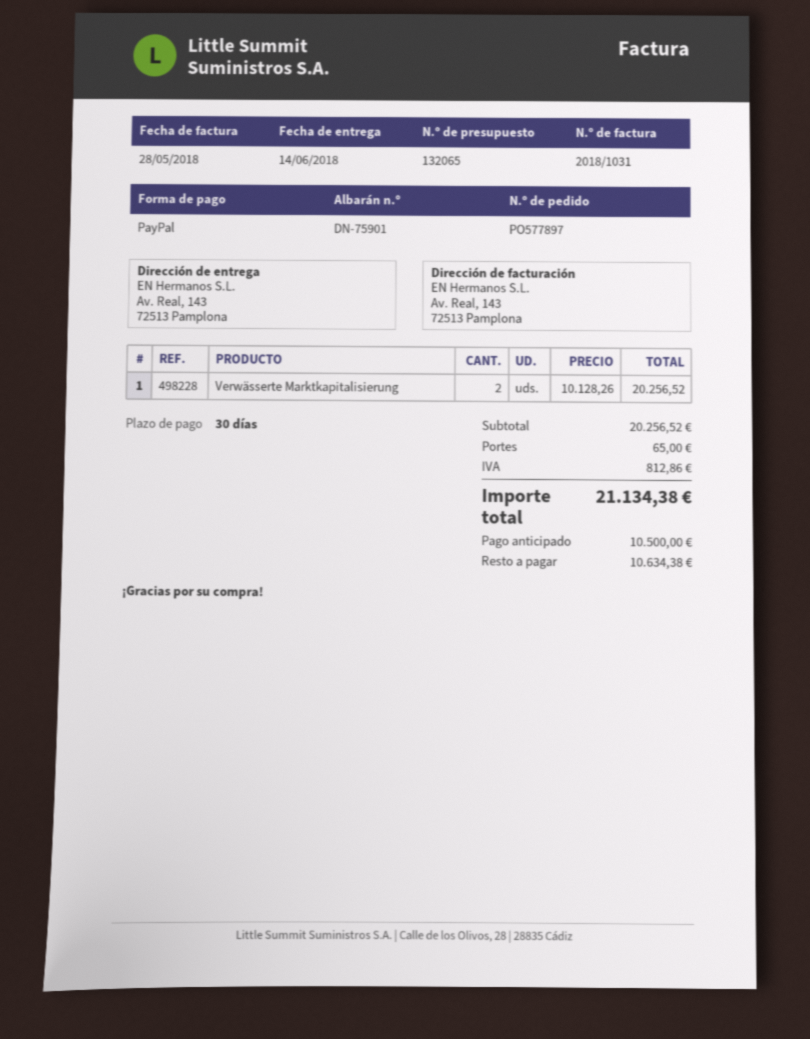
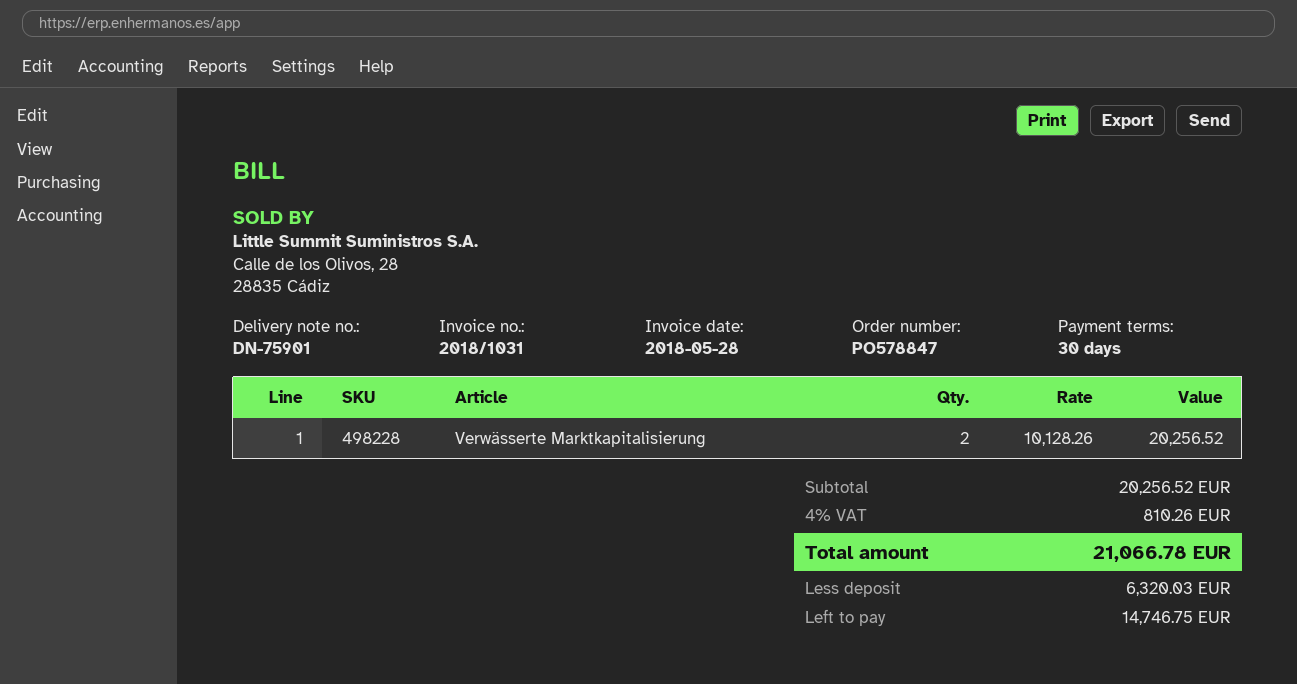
order number: PO577897 -> PO578847
shipping: 65.00 -> none
tax: 812.86 -> 810.26
total: 21134.38 -> 21066.78
deposit: 10500.00 -> 6320.03
balance: 10634.38 -> 14746.75

